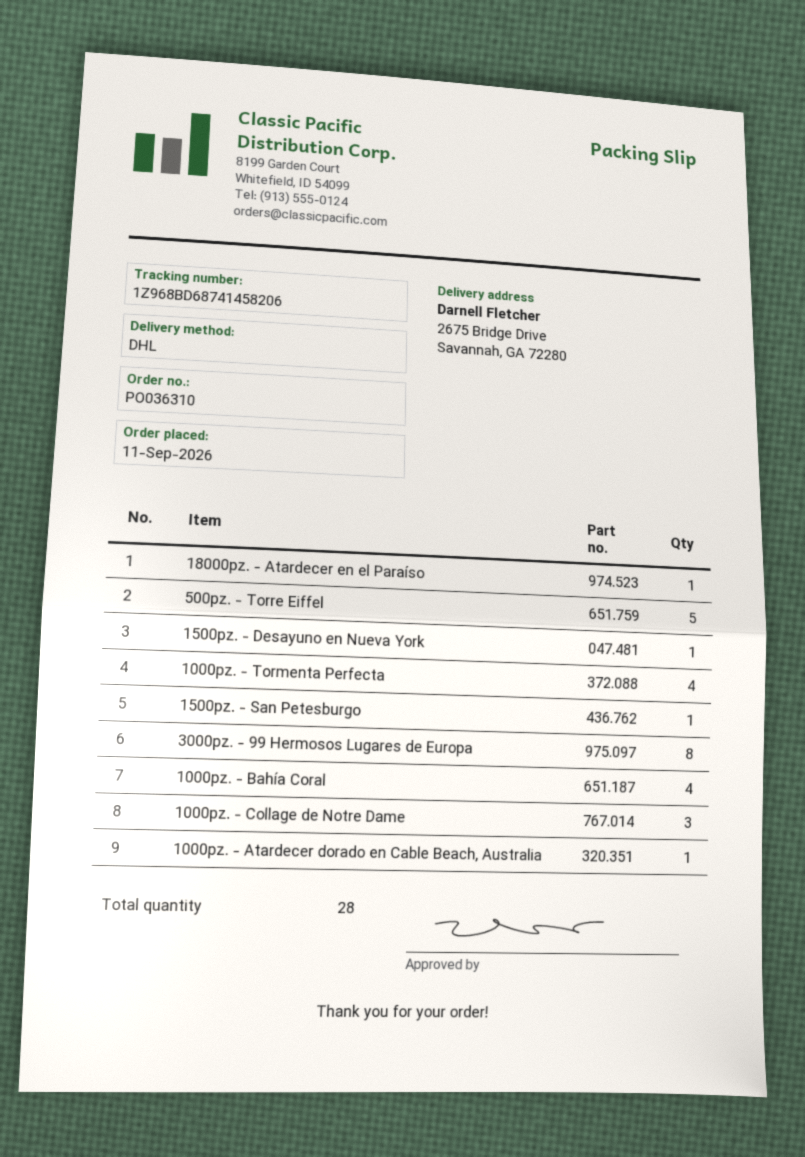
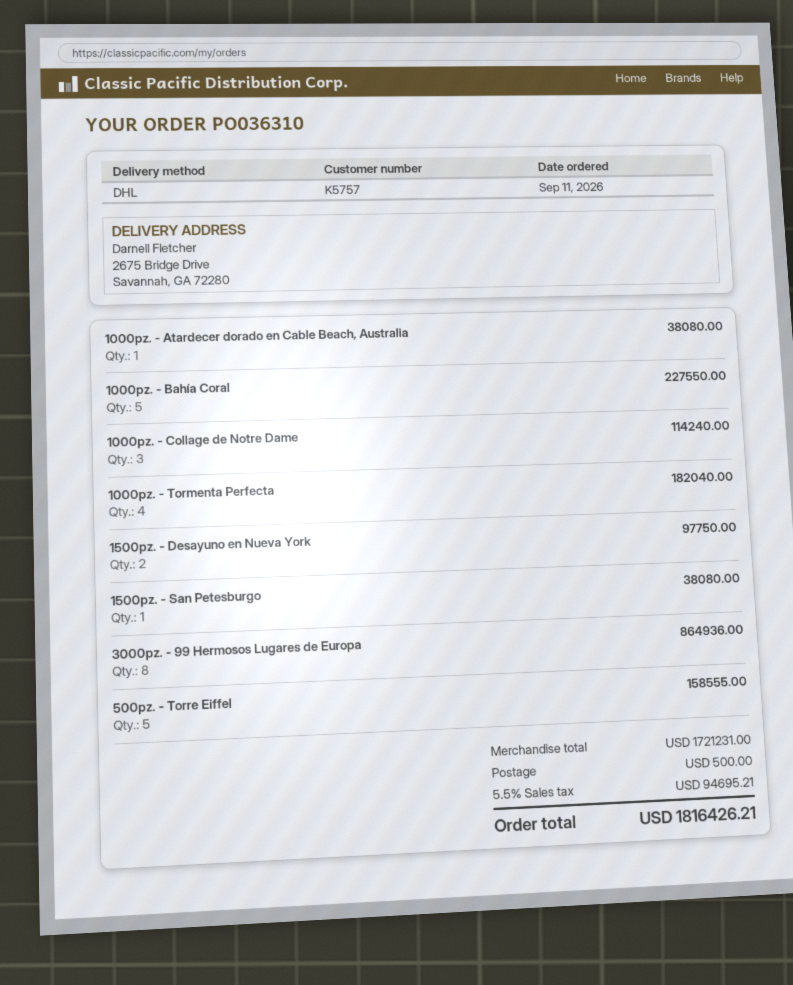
18000pz. - Atardecer en el Paraíso: 1 -> none
1500pz. - Desayuno en Nueva York: 1 -> 2
1000pz. - Bahía Coral: 4 -> 5

